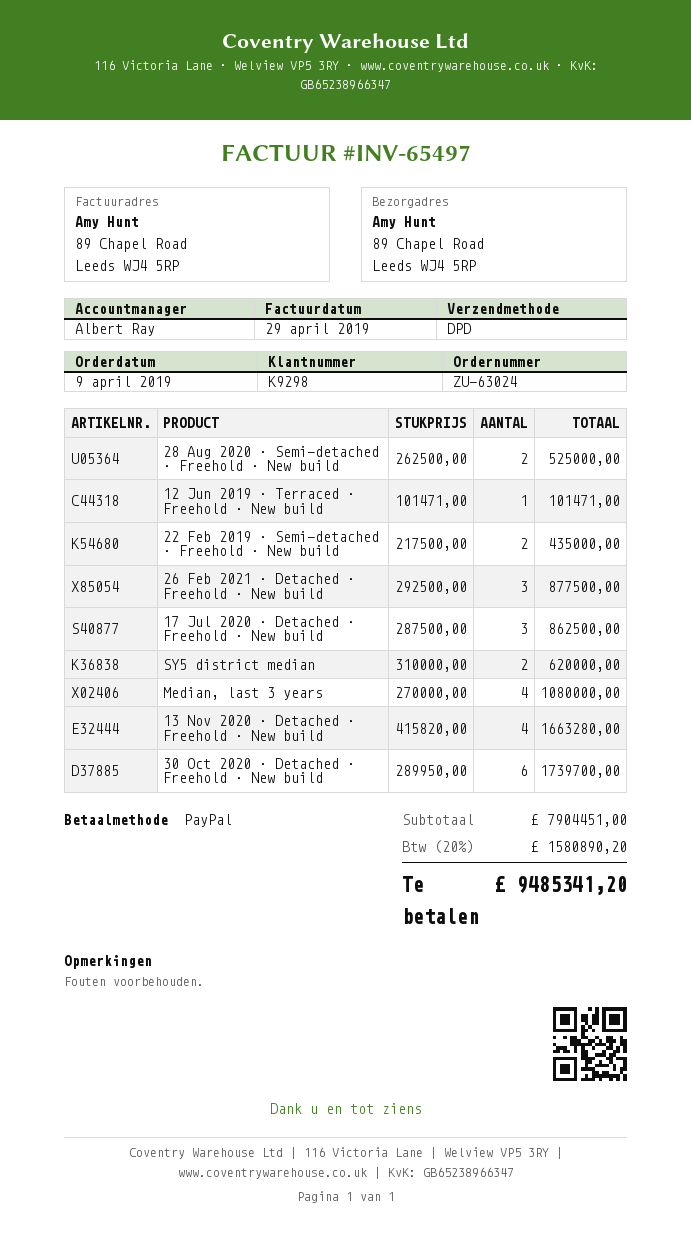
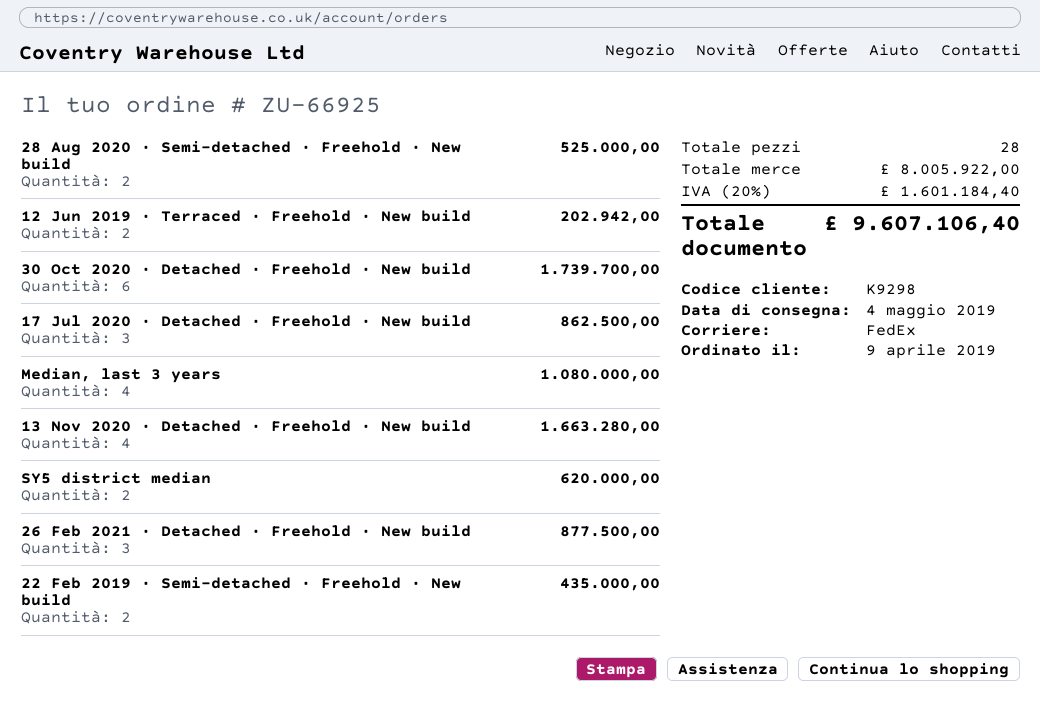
order number: ZU-63024 -> ZU-66925
shipping method: DPD -> FedEx
12 Jun 2019 · Terraced · Freehold · New build: 1 for 101471.00 -> 2 for 202942.00
subtotal: 7904451.00 -> 8005922.00
tax: 20% = 1580890.20 -> 20% = 1601184.40
total: 9485341.20 -> 9607106.40

